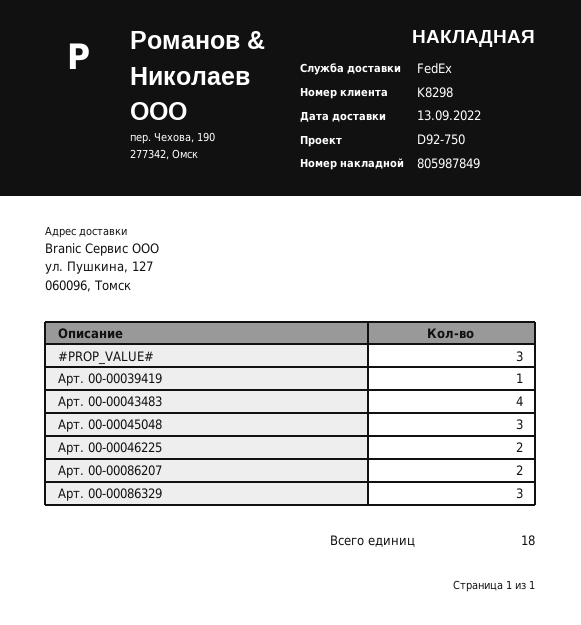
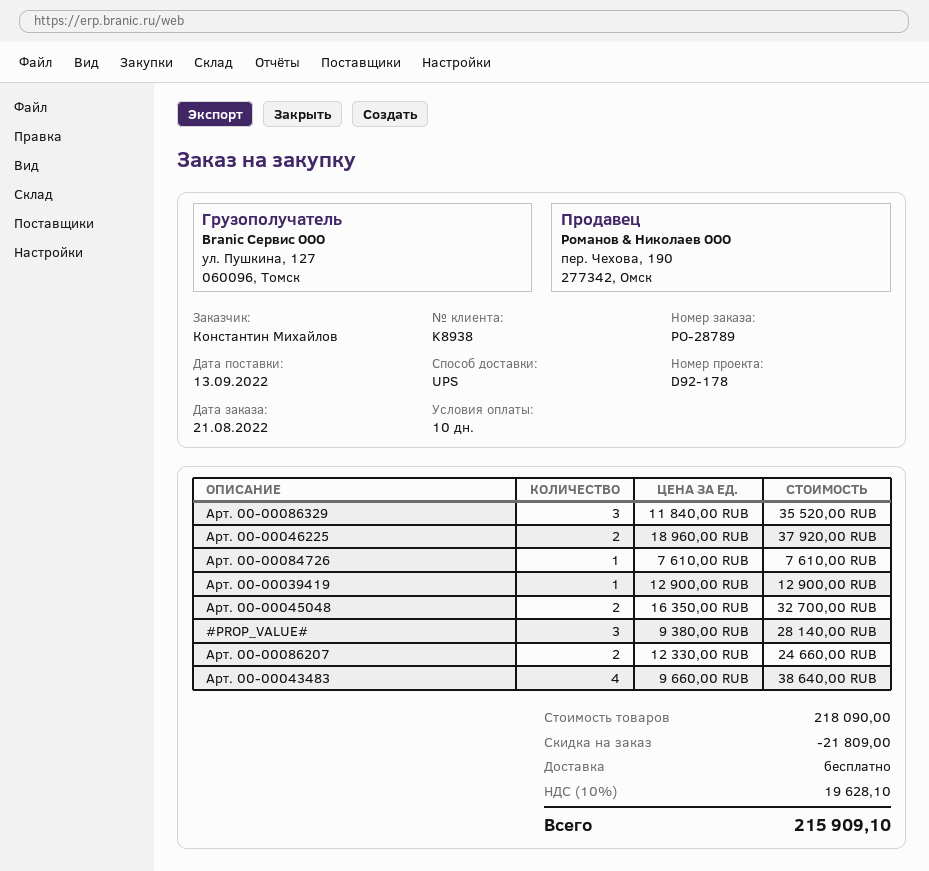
customer number: K8298 -> K8938
reference: D92-750 -> D92-178
shipping method: FedEx -> UPS
Арт. 00-00045048: 3 -> 2
Арт. 00-00084726: none -> 1

